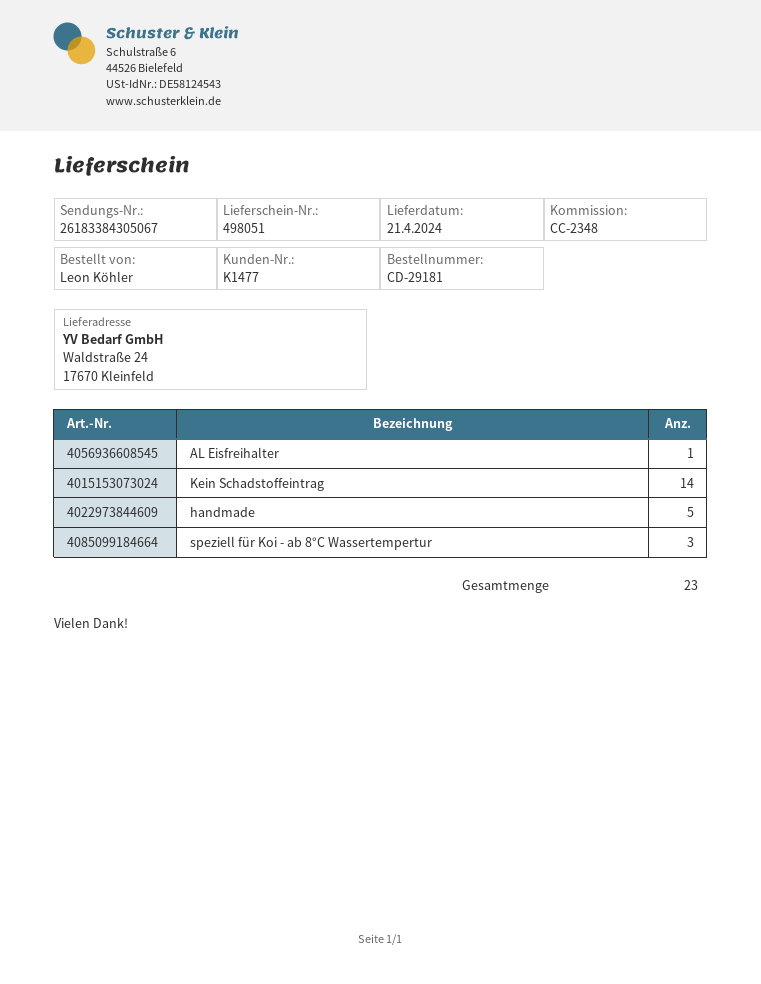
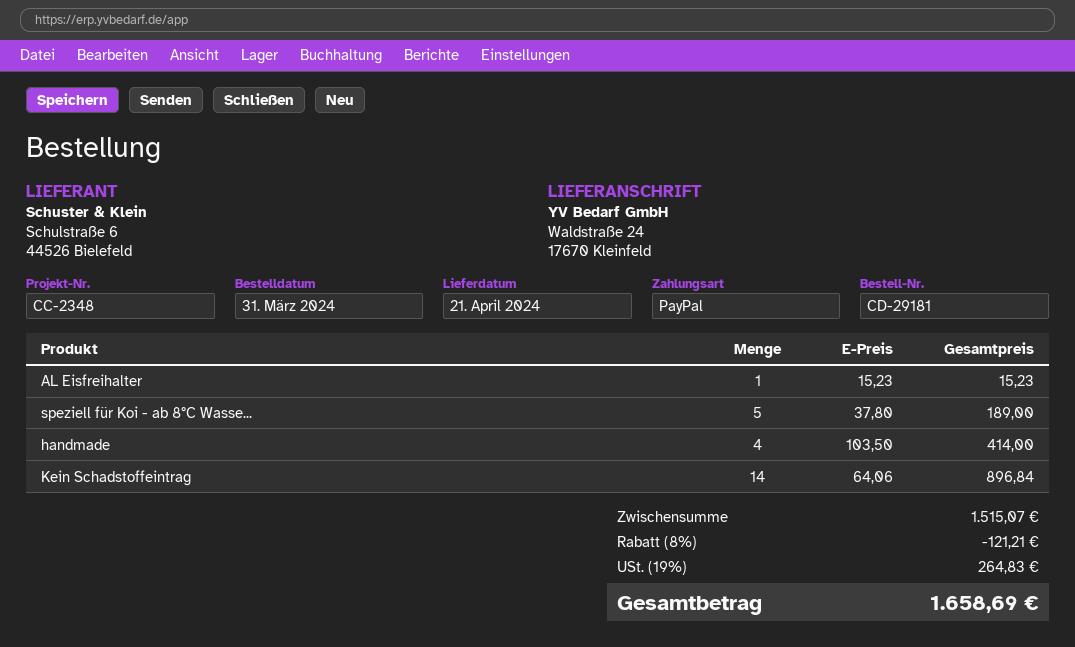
handmade: 5 -> 4
speziell für Koi - ab 8°C Wassertempertur: 3 -> 5

